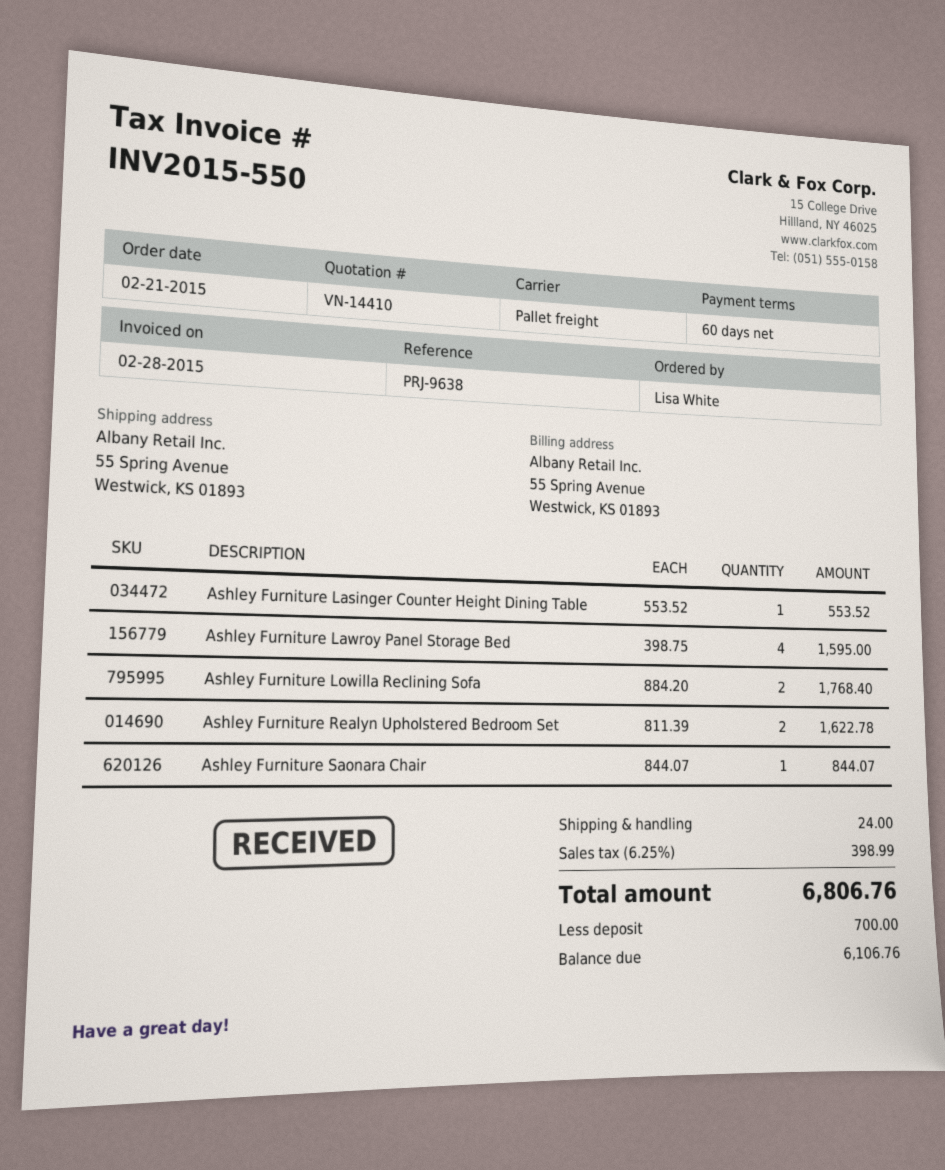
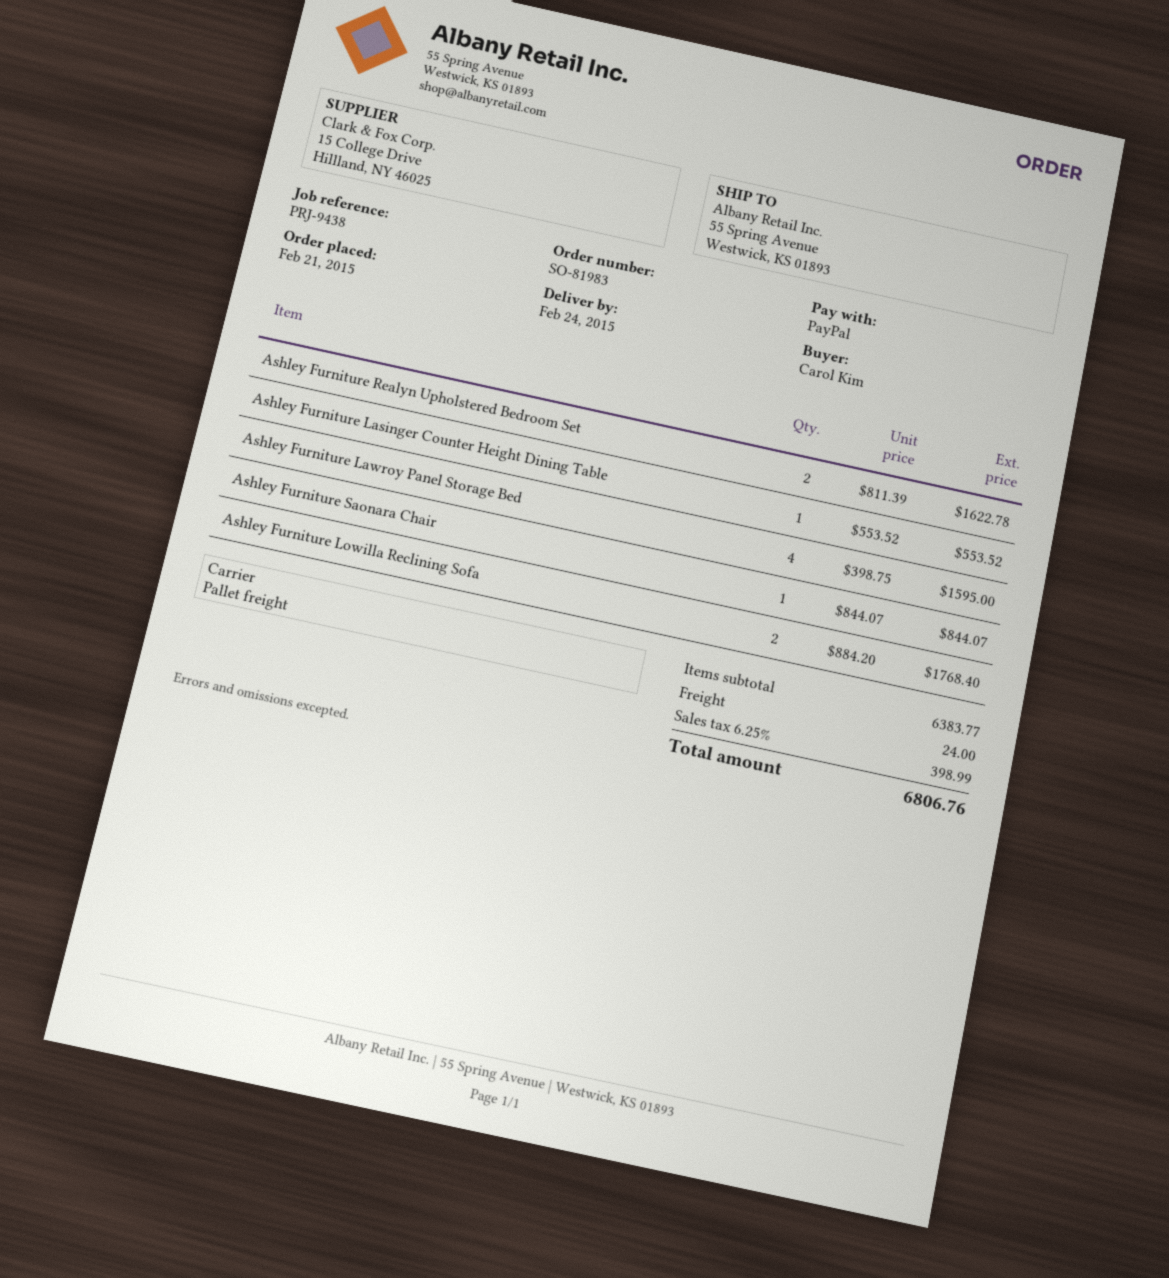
reference: PRJ-9638 -> PRJ-9438
ordered by: Lisa White -> Carol Kim

